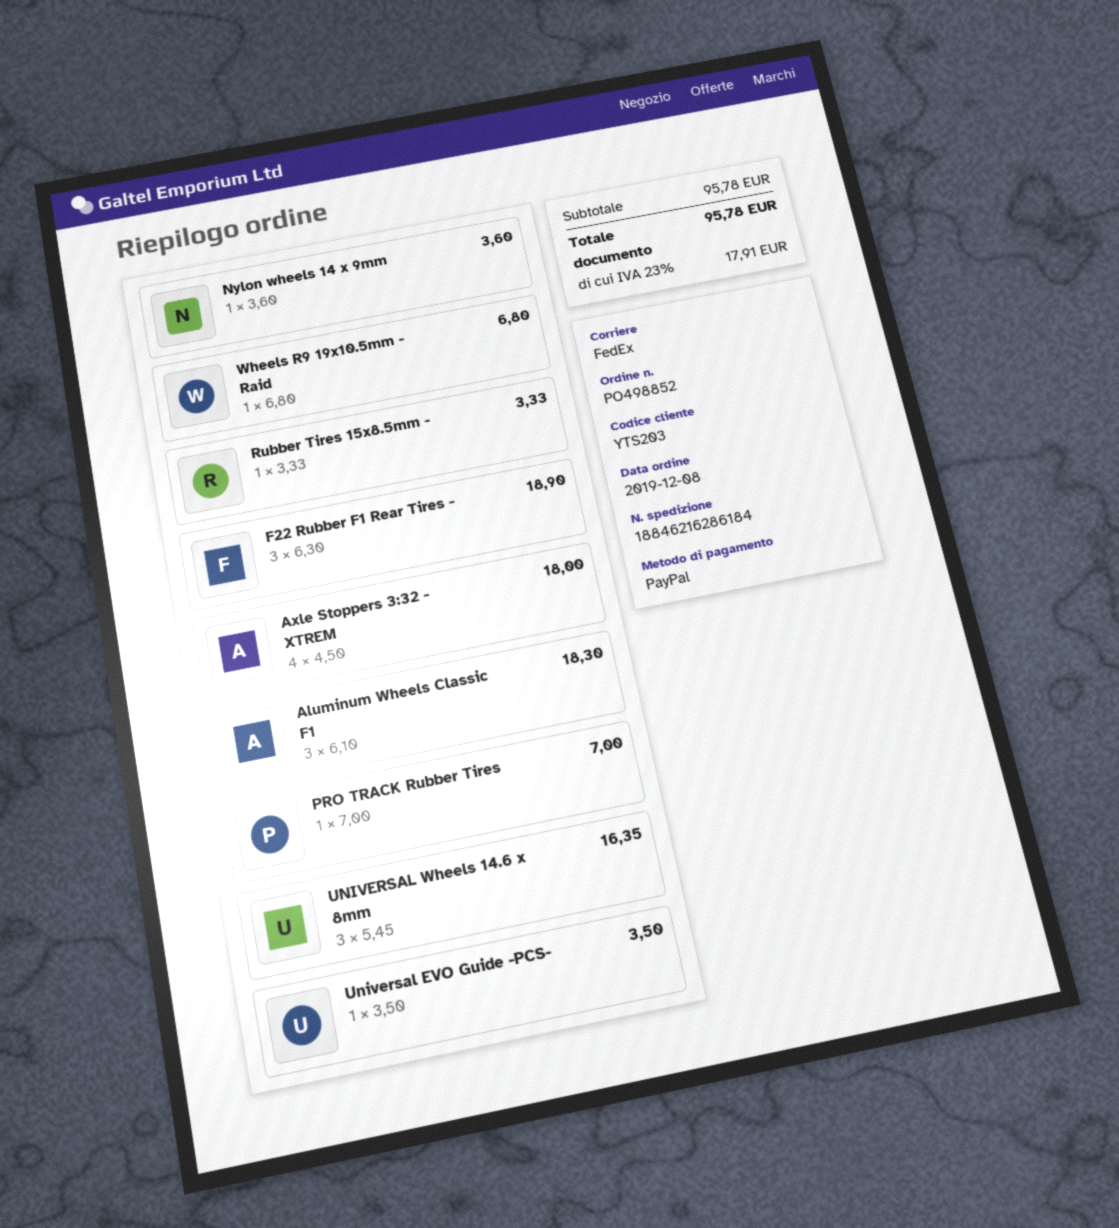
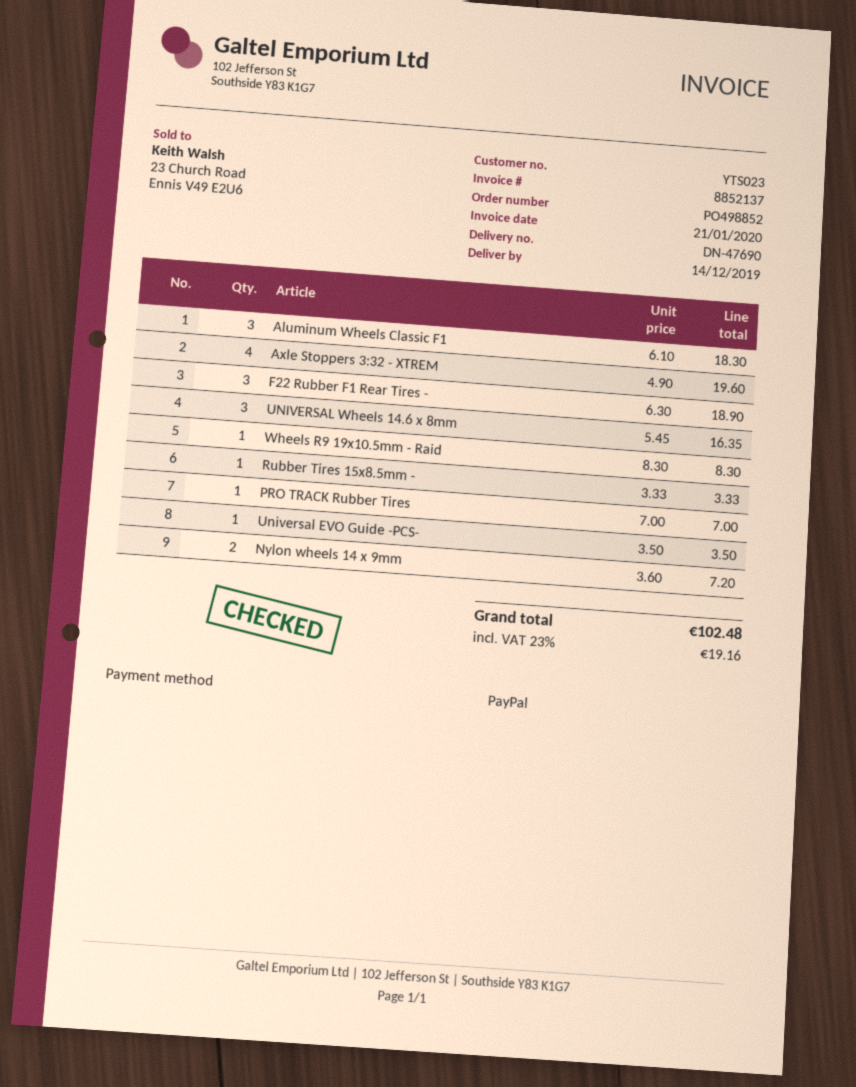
customer number: YTS203 -> YTS023
Nylon wheels 14 x 9mm: 1 x 3.60 = 3.60 -> 2 x 3.60 = 7.20
Wheels R9 19x10.5mm - Raid: 1 x 6.80 = 6.80 -> 1 x 8.30 = 8.30
Axle Stoppers 3:32 - XTREM: 4 x 4.50 = 18.00 -> 4 x 4.90 = 19.60
tax: 23% = 17.91 -> 23% = 19.16
total: 95.78 -> 102.48

